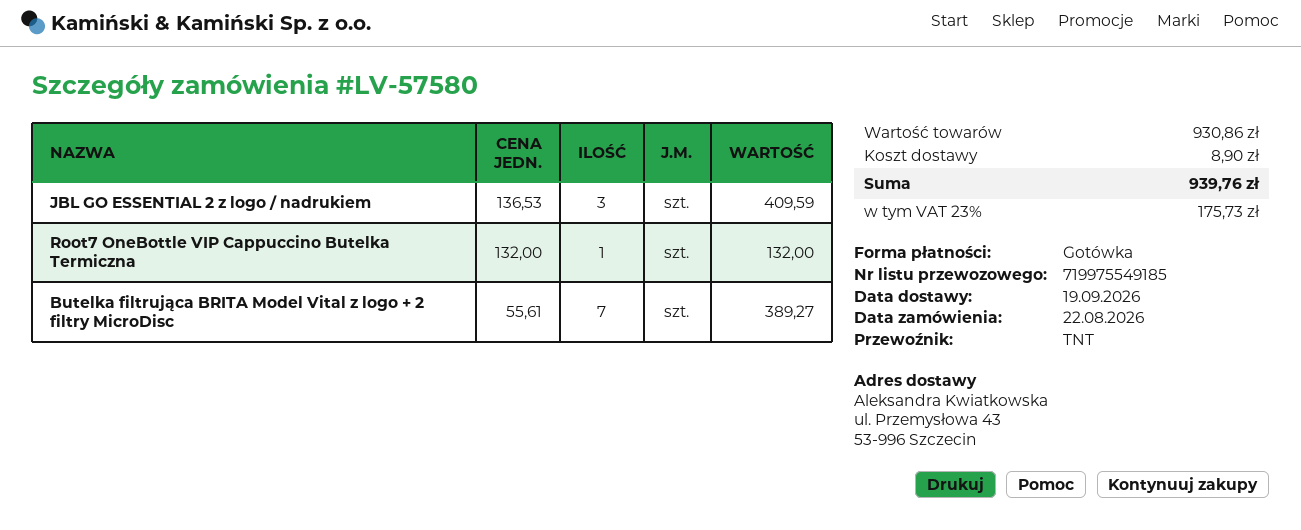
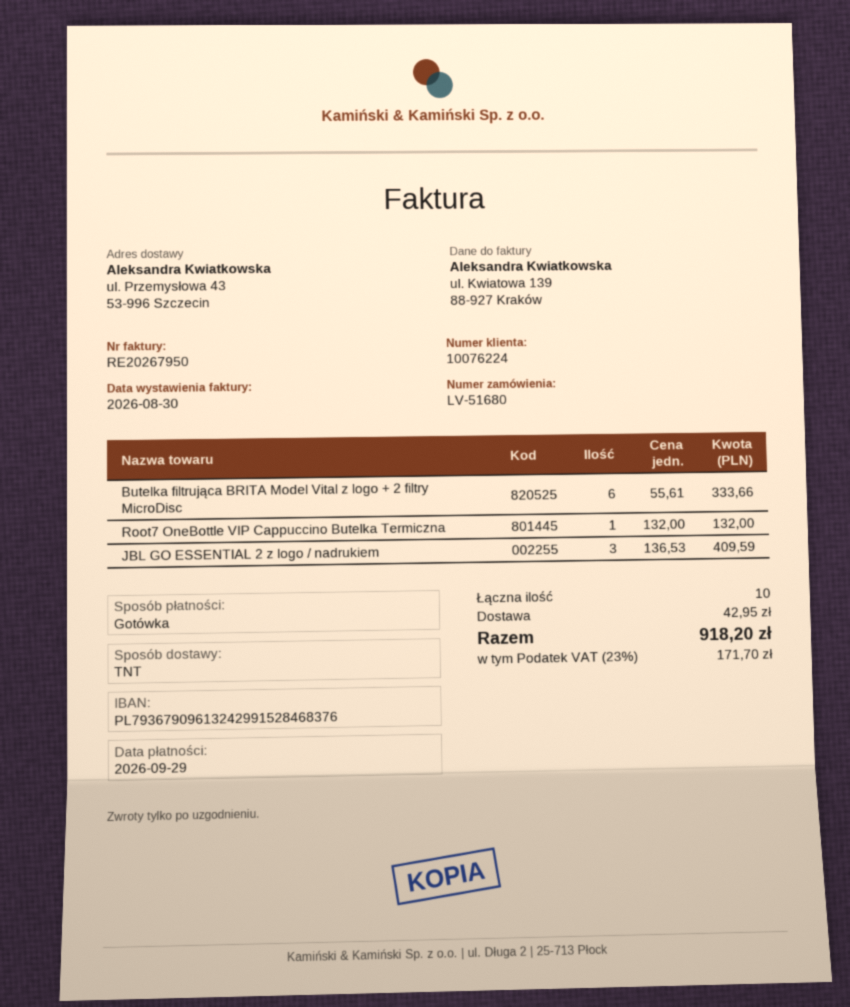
order number: LV-57580 -> LV-51680
Butelka filtrująca BRITA Model Vital z logo + 2 filtry MicroDisc: 7 x 55.61 = 389.27 -> 6 x 55.61 = 333.66
shipping: 8.90 -> 42.95
tax: 23% = 175.73 -> 23% = 171.70
total: 939.76 -> 918.20

